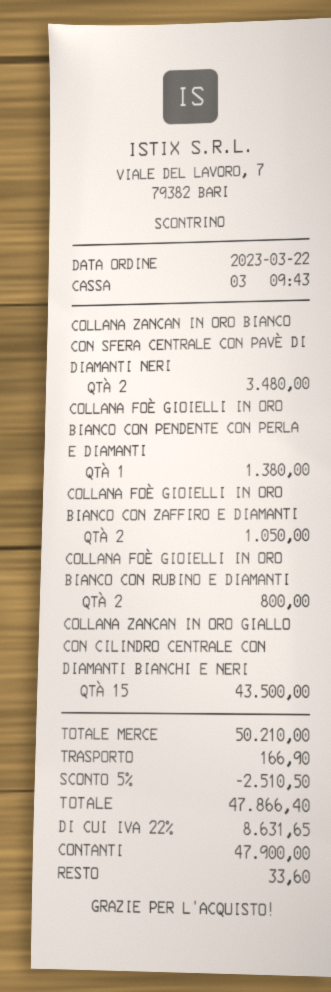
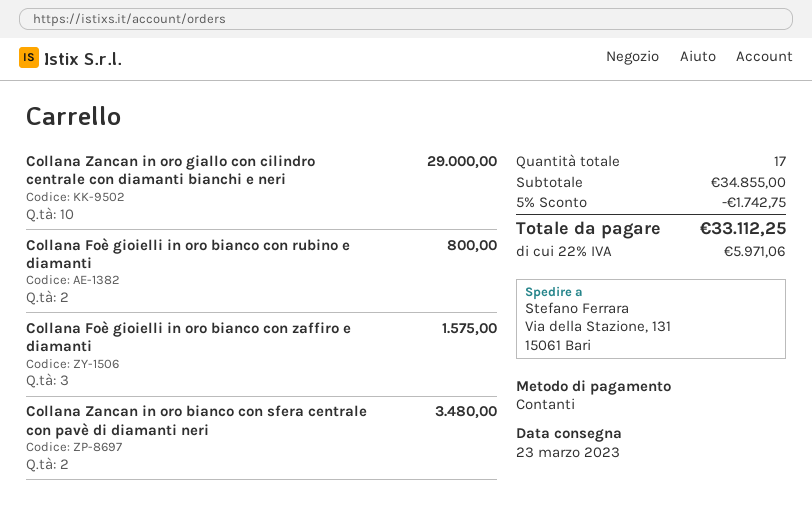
COLLANA FOÈ GIOIELLI IN ORO BIANCO CON PENDENTE CON PERLA E DIAMANTI: 1 for 1380.00 -> none
COLLANA FOÈ GIOIELLI IN ORO BIANCO CON ZAFFIRO E DIAMANTI: 2 for 1050.00 -> 3 for 1575.00
COLLANA ZANCAN IN ORO GIALLO CON CILINDRO CENTRALE CON DIAMANTI BIANCHI E NERI: 15 for 43500.00 -> 10 for 29000.00
subtotal: 50210.00 -> 34855.00
discount: 5% = 2510.50 -> 5% = 1742.75
shipping: 166.90 -> none
tax: 22% = 8631.65 -> 22% = 5971.06
total: 47866.40 -> 33112.25

